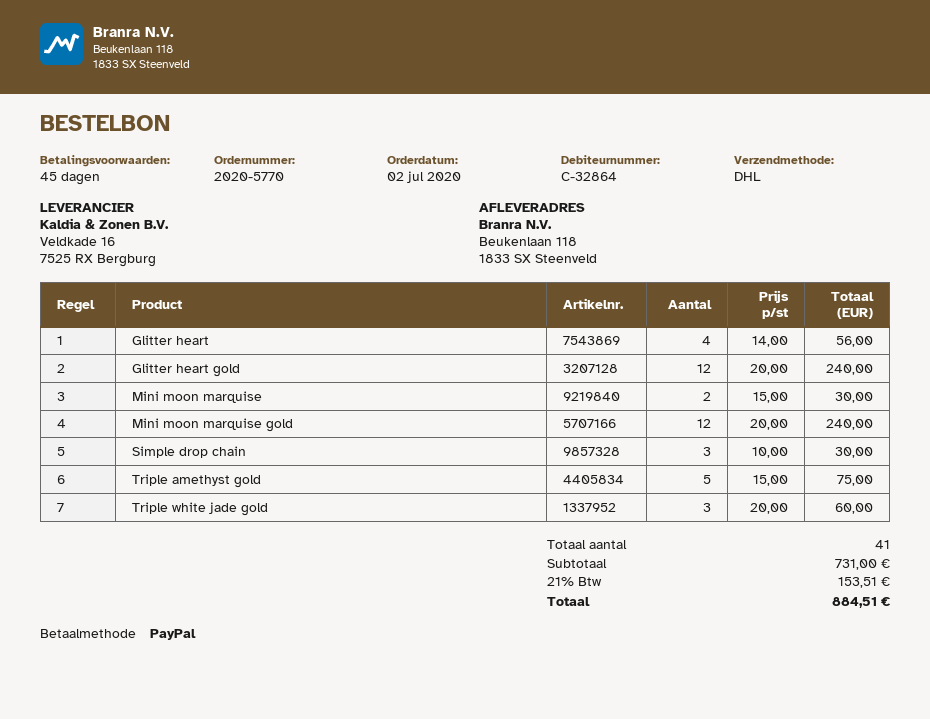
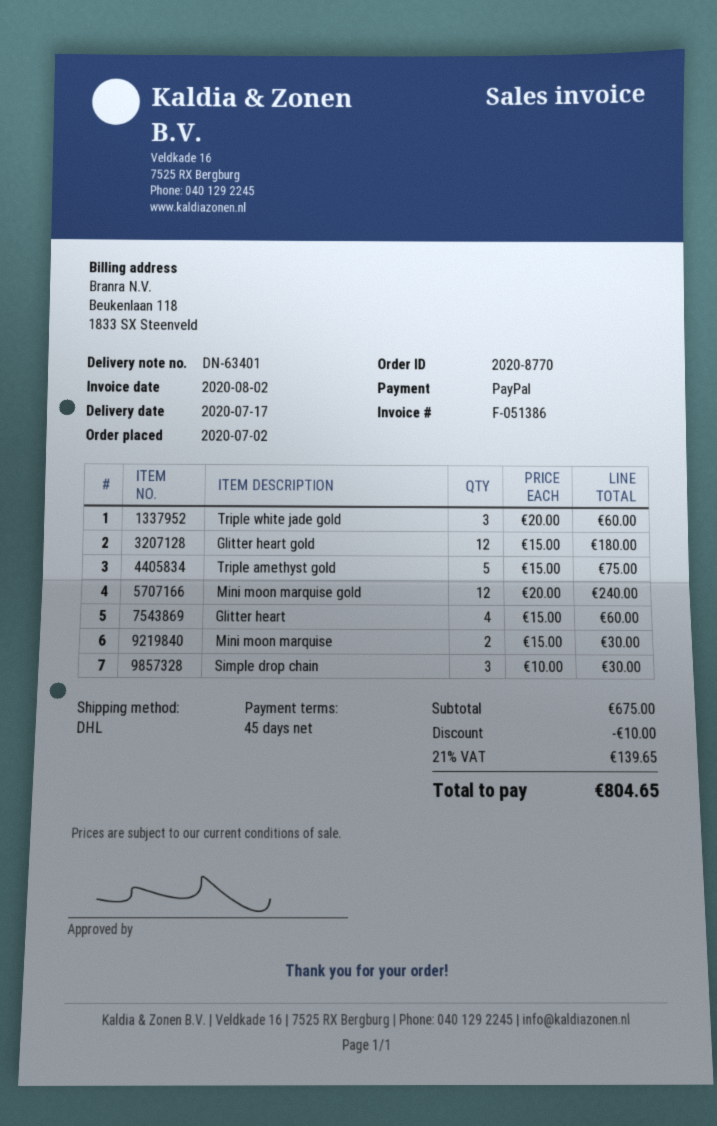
order number: 2020-5770 -> 2020-8770
Glitter heart: 4 x 14.00 = 56.00 -> 4 x 15.00 = 60.00
Glitter heart gold: 12 x 20.00 = 240.00 -> 12 x 15.00 = 180.00
subtotal: 731.00 -> 675.00
discount: none -> 10.00
tax: 21% = 153.51 -> 21% = 139.65
total: 884.51 -> 804.65

